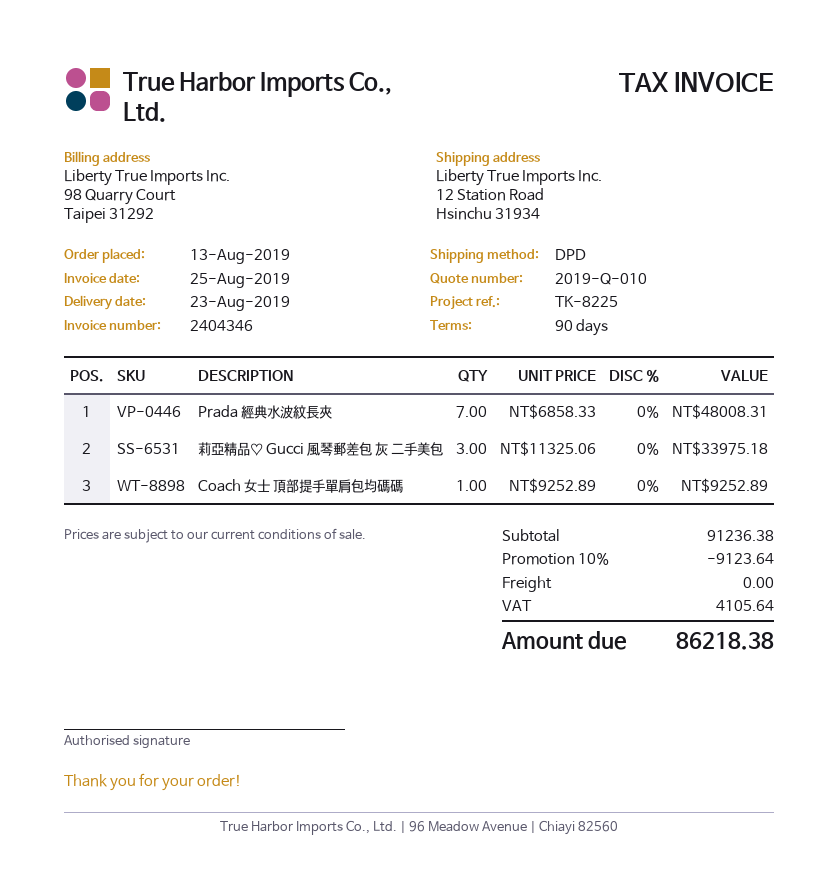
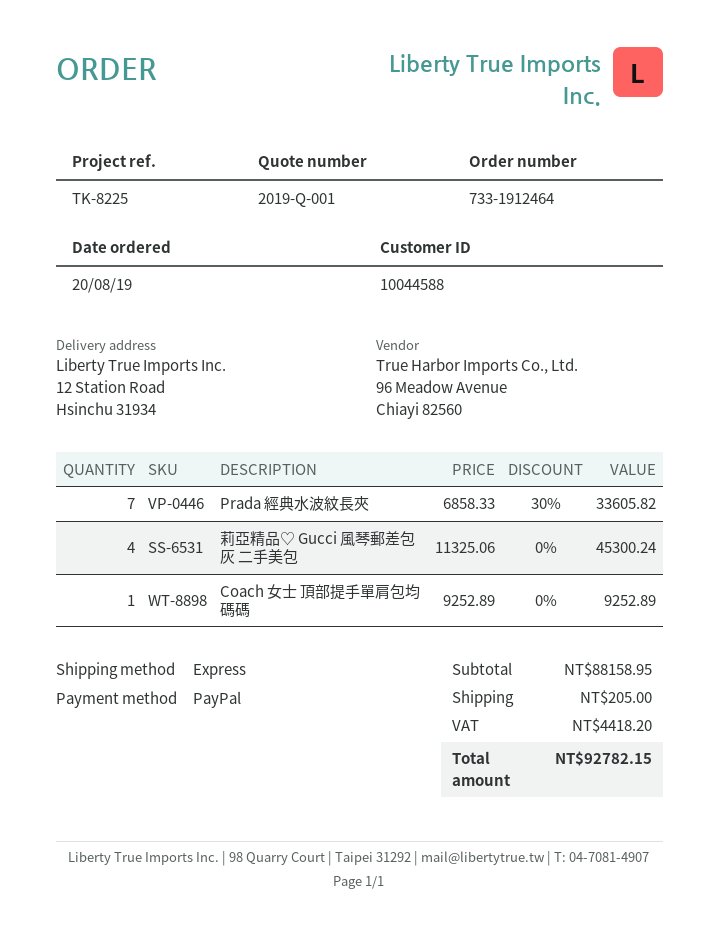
quote number: 2019-Q-010 -> 2019-Q-001
order date: 2019-08-13 -> 2019-08-20
shipping method: DPD -> express
Prada 經典水波紋長夾: 7 x 6858.33 = 48008.31 -> 7 x 6858.33 - 30% = 33605.82
莉亞精品♡ Gucci 風琴郵差包 灰 二手美包: 3 x 11325.06 = 33975.18 -> 4 x 11325.06 = 45300.24
subtotal: 91236.38 -> 88158.95
discount: 10% = 9123.64 -> none
shipping: 0.00 -> 205.00
tax: 4105.64 -> 4418.20
total: 86218.38 -> 92782.15

